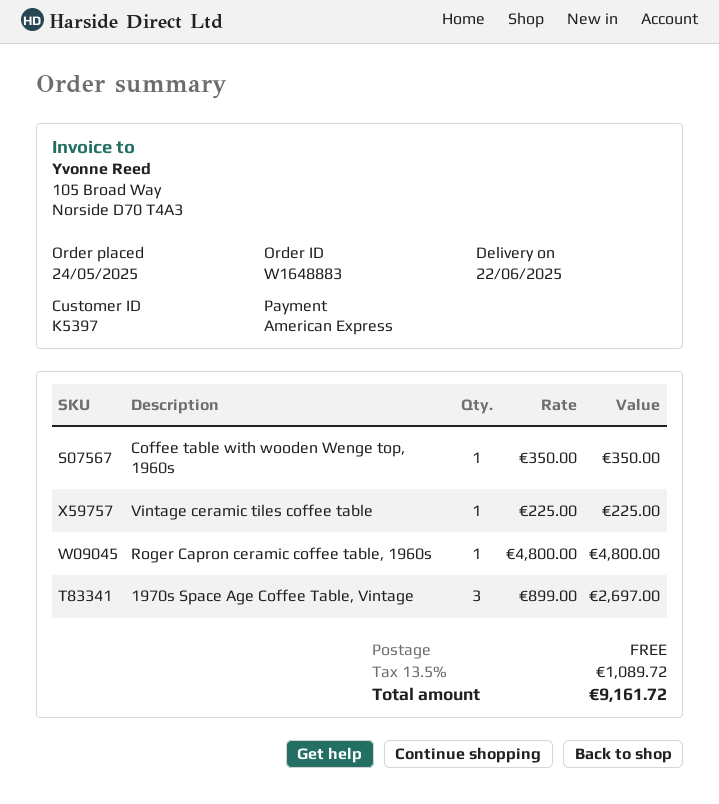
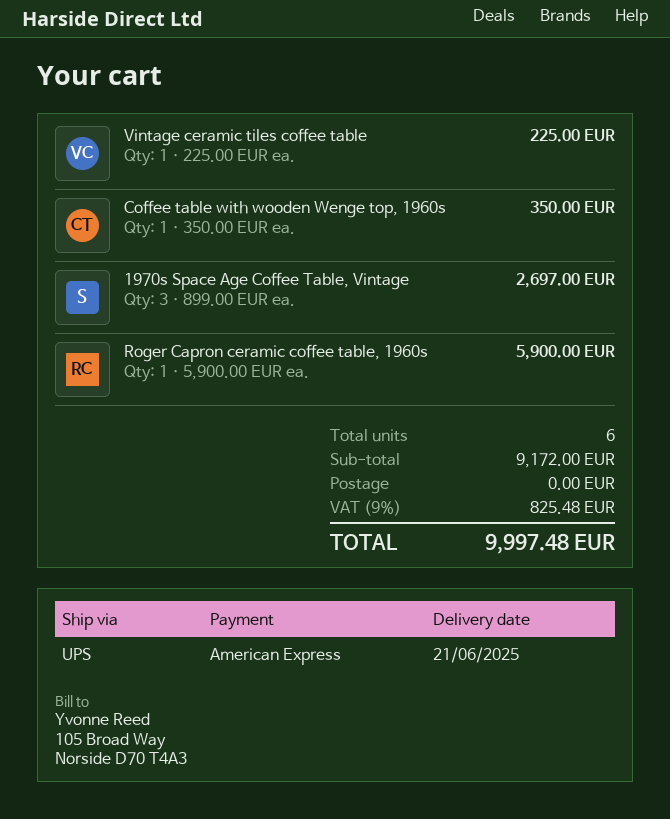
delivery date: 2025-06-22 -> 2025-06-21
Roger Capron ceramic coffee table, 1960s: 1 x 4800.00 = 4800.00 -> 1 x 5900.00 = 5900.00
tax: 13.5% = 1089.72 -> 9% = 825.48
total: 9161.72 -> 9997.48

